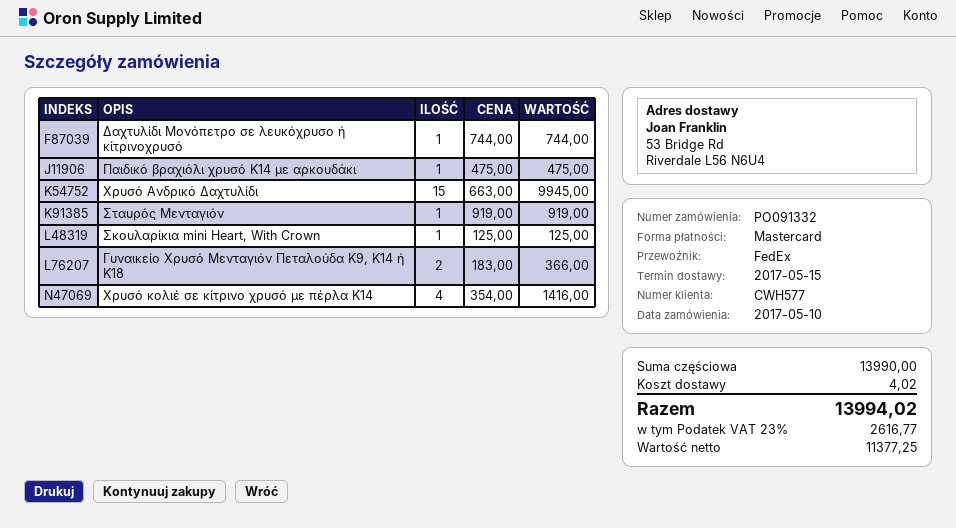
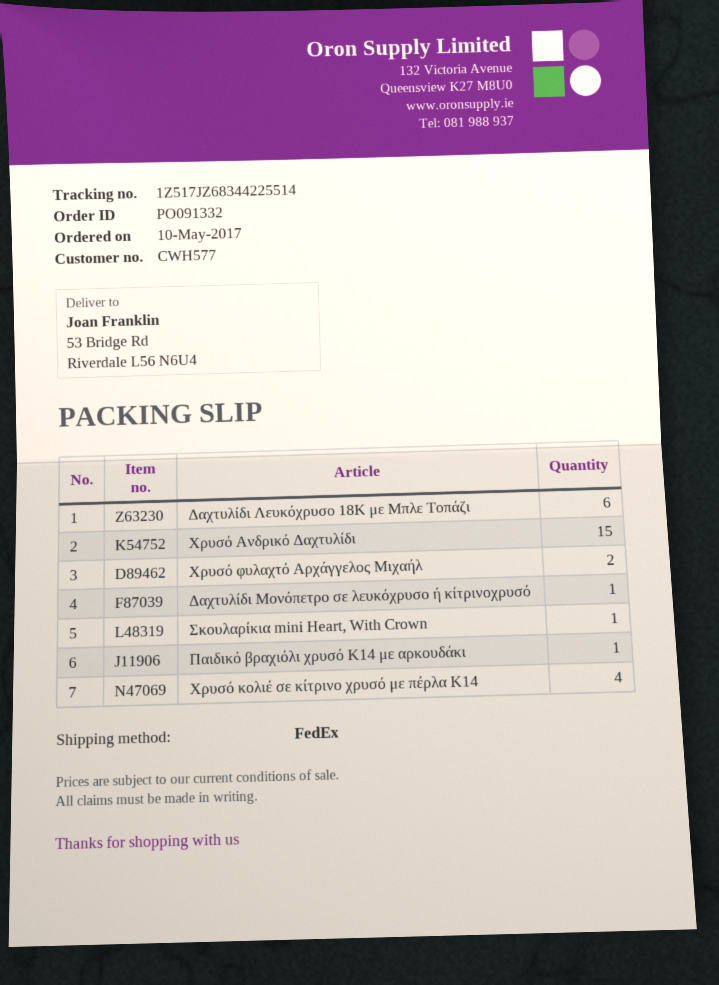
Σταυρός Μενταγιόν: 1 -> none
Γυναικείο Χρυσό Μενταγιόν Πεταλούδα K9, Κ14 ή K18: 2 -> none
Δαχτυλίδι Λευκόχρυσο 18Κ με Μπλε Τοπάζι: none -> 6
Χρυσό φυλαχτό Αρχάγγελος Μιχαήλ: none -> 2

